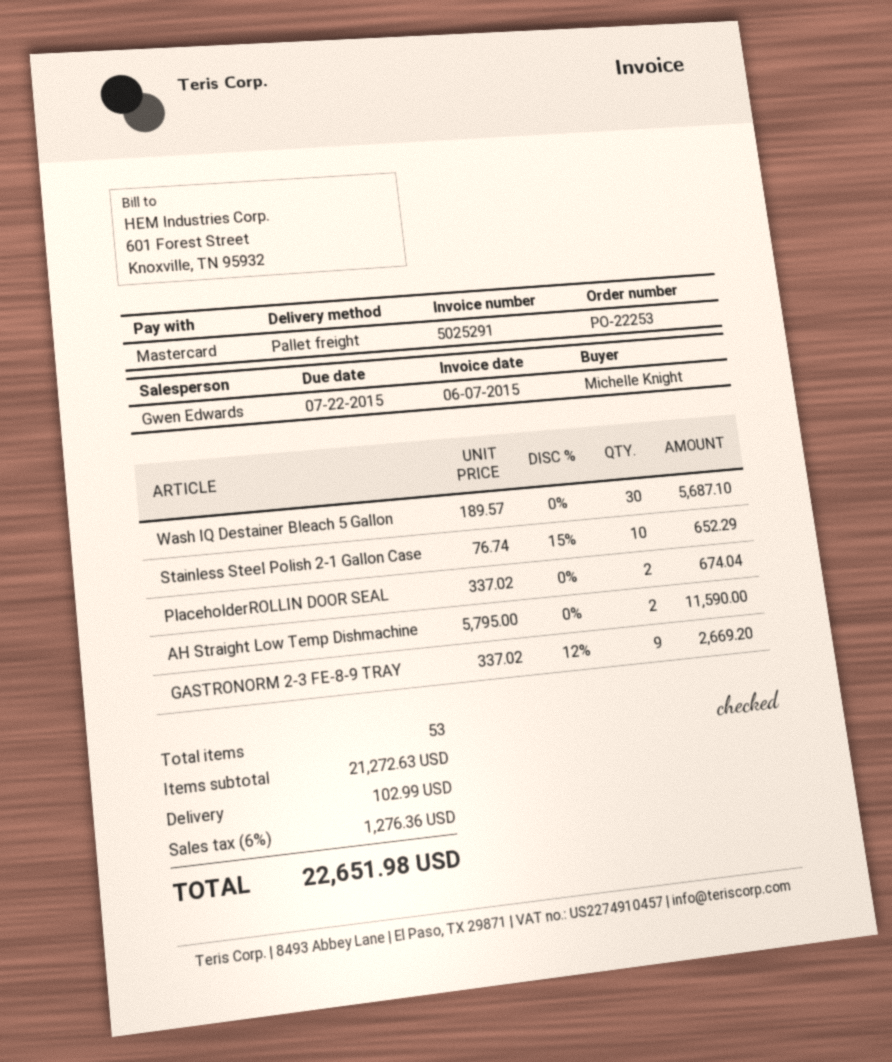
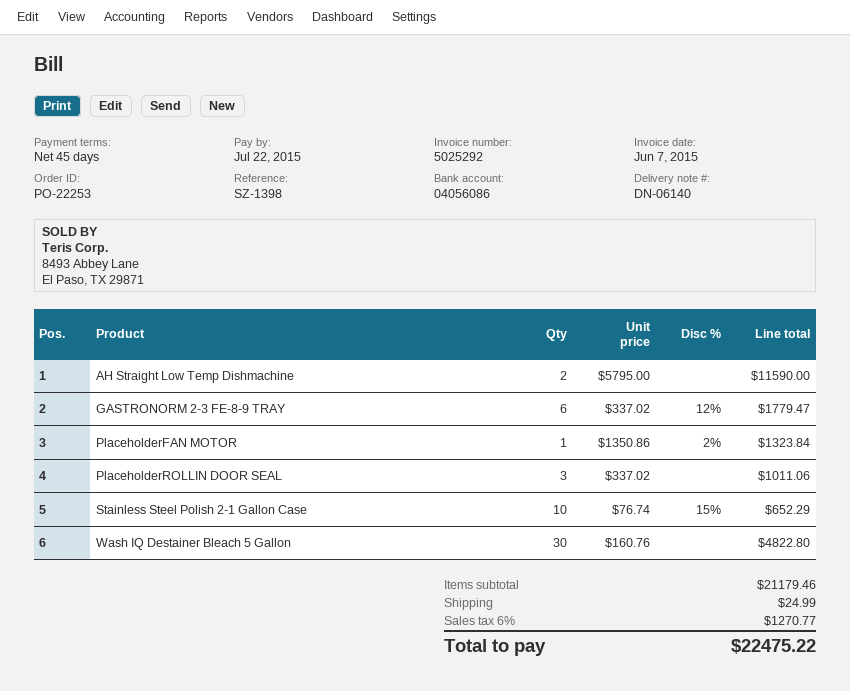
invoice number: 5025291 -> 5025292
Wash IQ Destainer Bleach 5 Gallon: 30 x 189.57 = 5687.10 -> 30 x 160.76 = 4822.80
PlaceholderROLLIN DOOR SEAL: 2 x 337.02 = 674.04 -> 3 x 337.02 = 1011.06
GASTRONORM 2-3 FE-8-9 TRAY: 9 x 337.02 - 12% = 2669.20 -> 6 x 337.02 - 12% = 1779.47
PlaceholderFAN MOTOR: none -> 1 x 1350.86 - 2% = 1323.84
subtotal: 21272.63 -> 21179.46
shipping: 102.99 -> 24.99
tax: 6% = 1276.36 -> 6% = 1270.77
total: 22651.98 -> 22475.22

